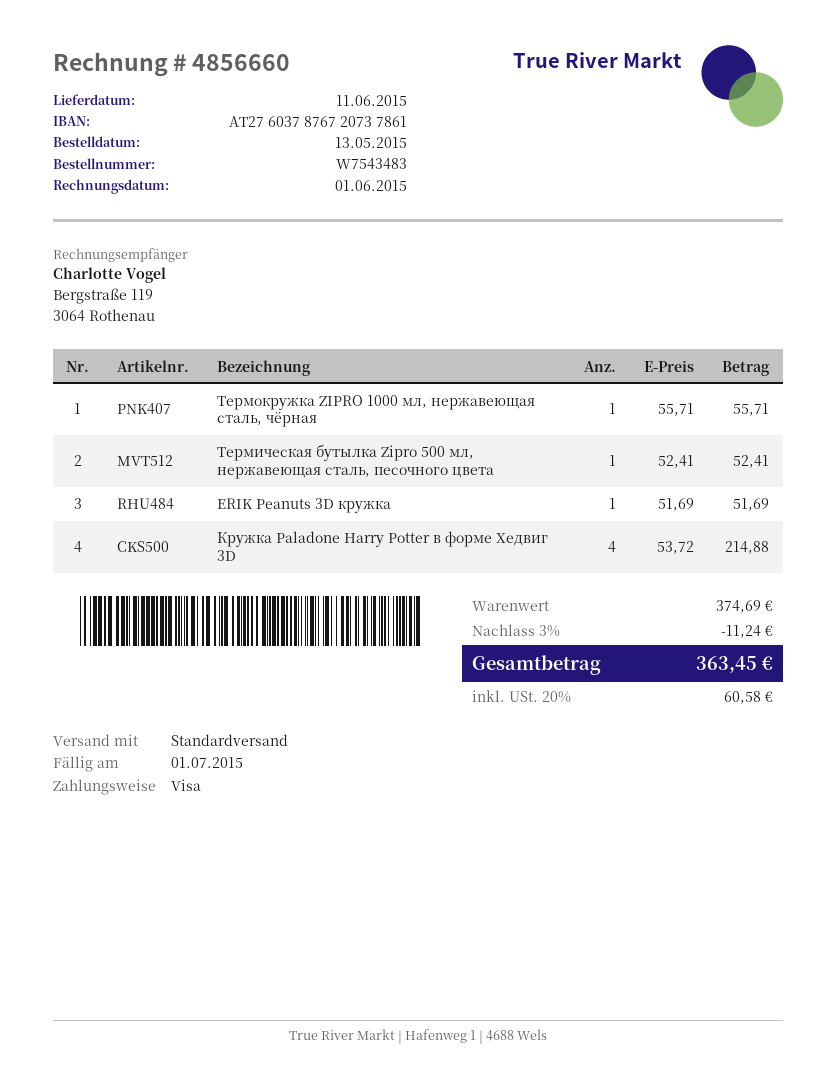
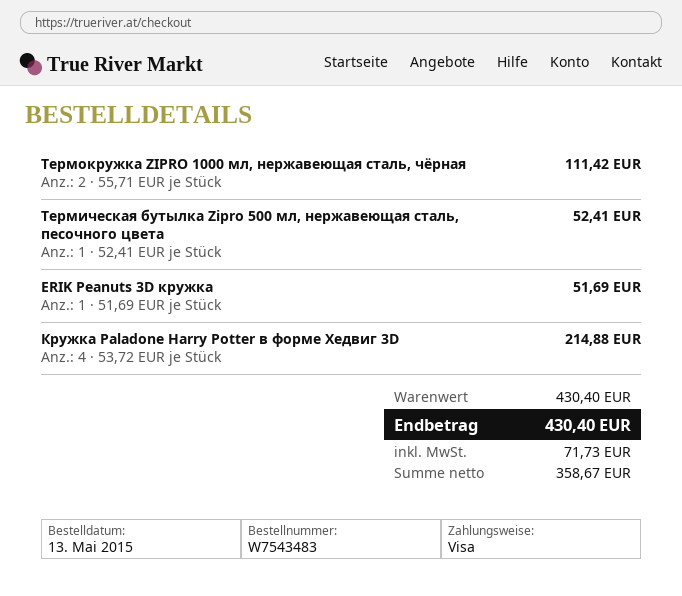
Термокружка ZIPRO 1000 мл, нержавеющая сталь, чёрная: 1 x 55.71 = 55.71 -> 2 x 55.71 = 111.42
subtotal: 374.69 -> 430.40
discount: 3% = 11.24 -> none
tax: 60.58 -> 71.73
total: 363.45 -> 430.40

